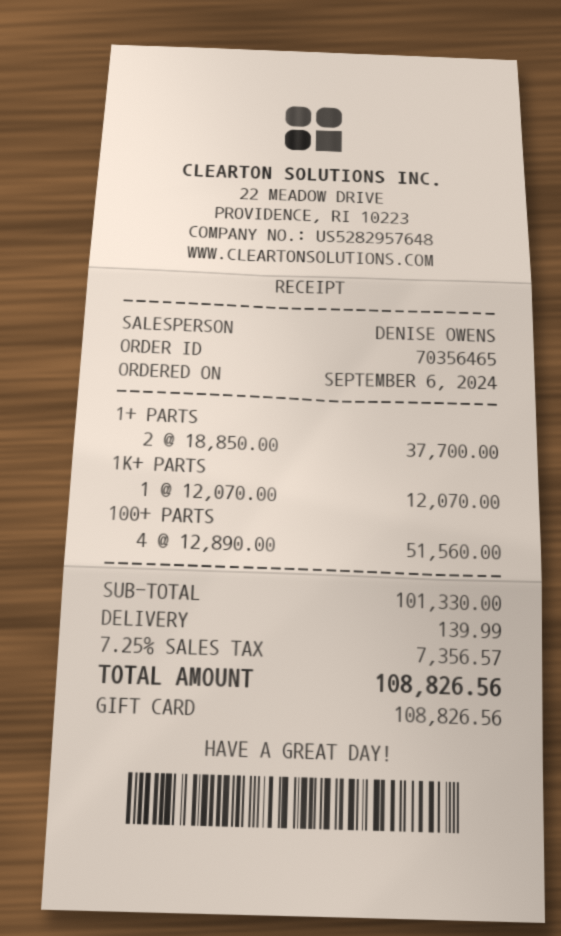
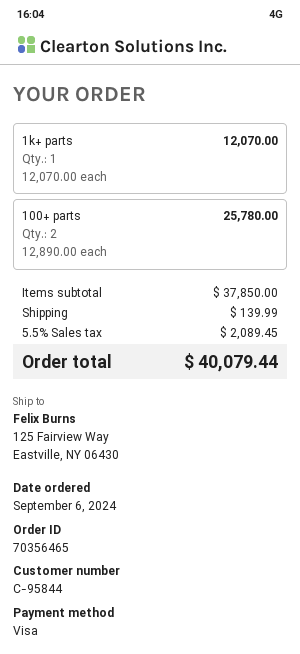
payment method: gift card -> Visa
1+ PARTS: 2 x 18850.00 = 37700.00 -> none
100+ PARTS: 4 x 12890.00 = 51560.00 -> 2 x 12890.00 = 25780.00
subtotal: 101330.00 -> 37850.00
tax: 7.25% = 7356.57 -> 5.5% = 2089.45
total: 108826.56 -> 40079.44

